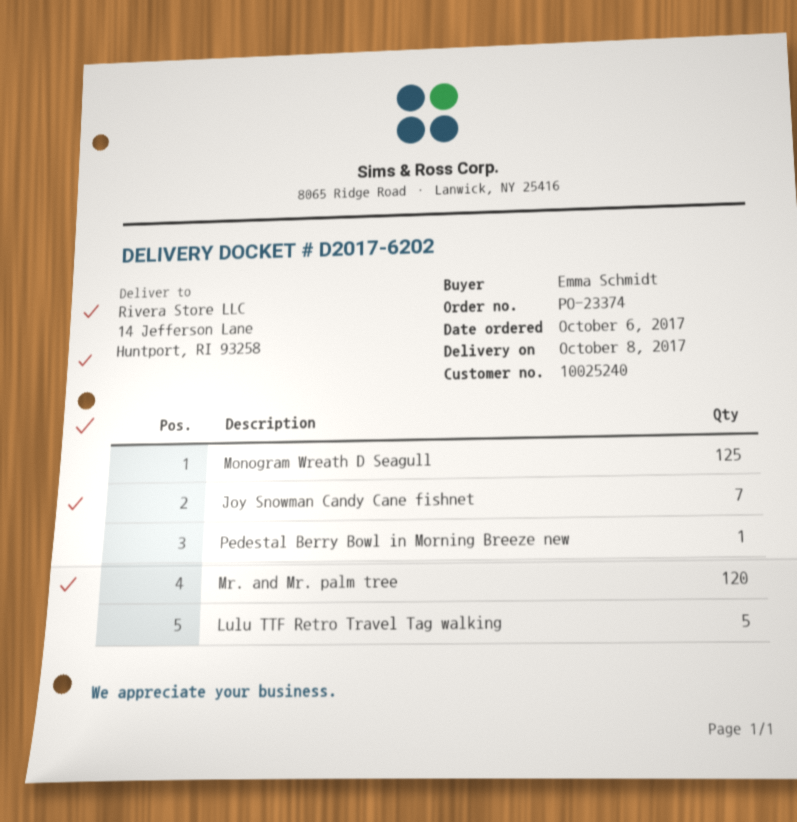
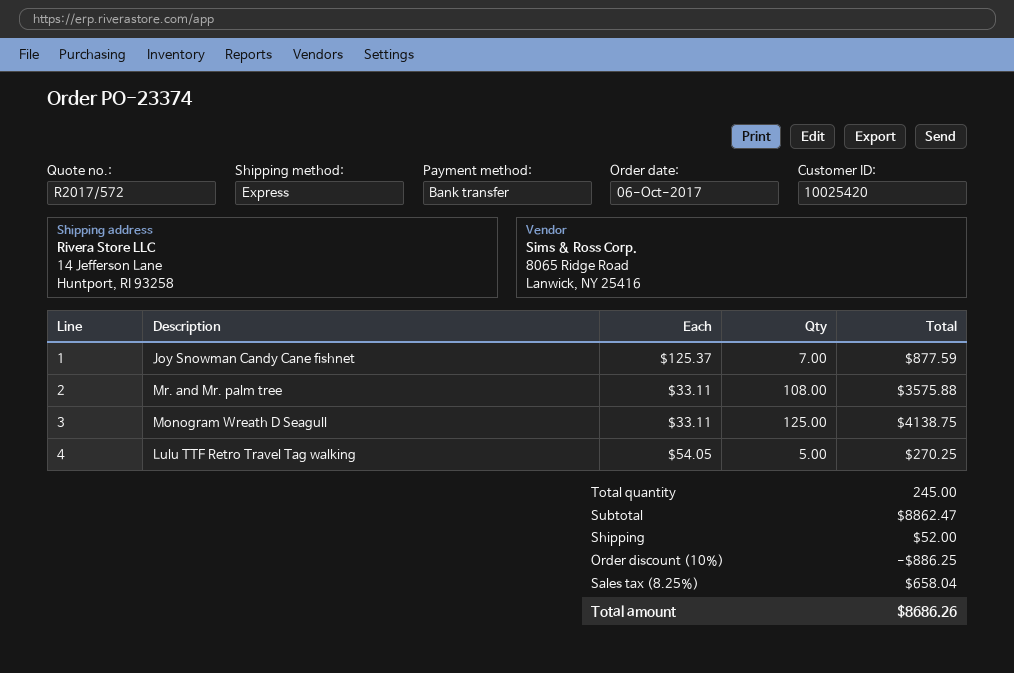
customer number: 10025240 -> 10025420
Pedestal Berry Bowl in Morning Breeze new: 1 -> none
Mr. and Mr. palm tree: 120 -> 108

